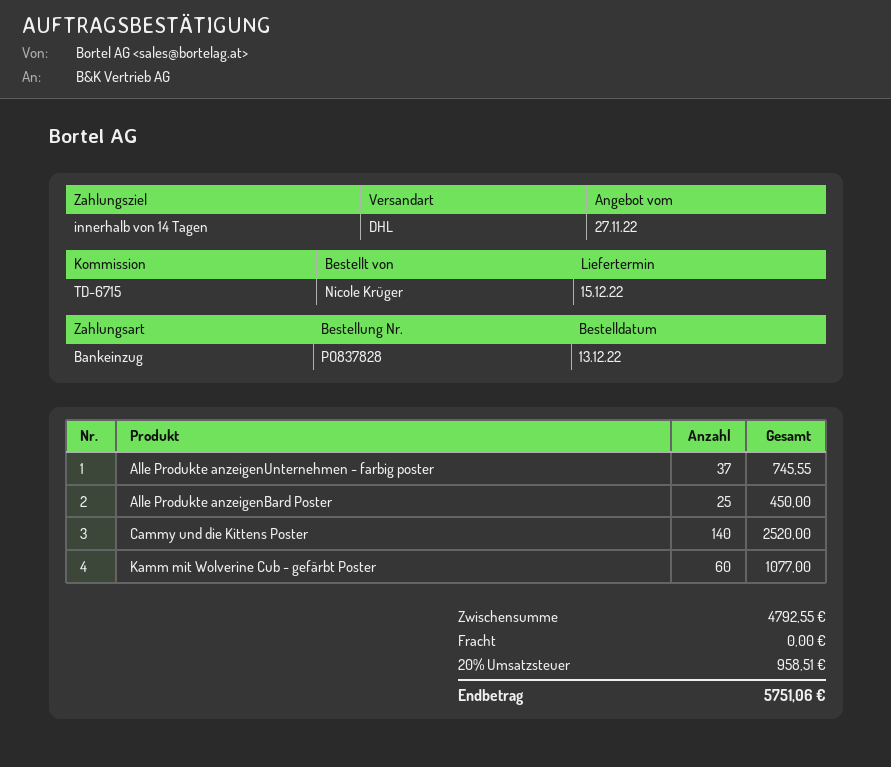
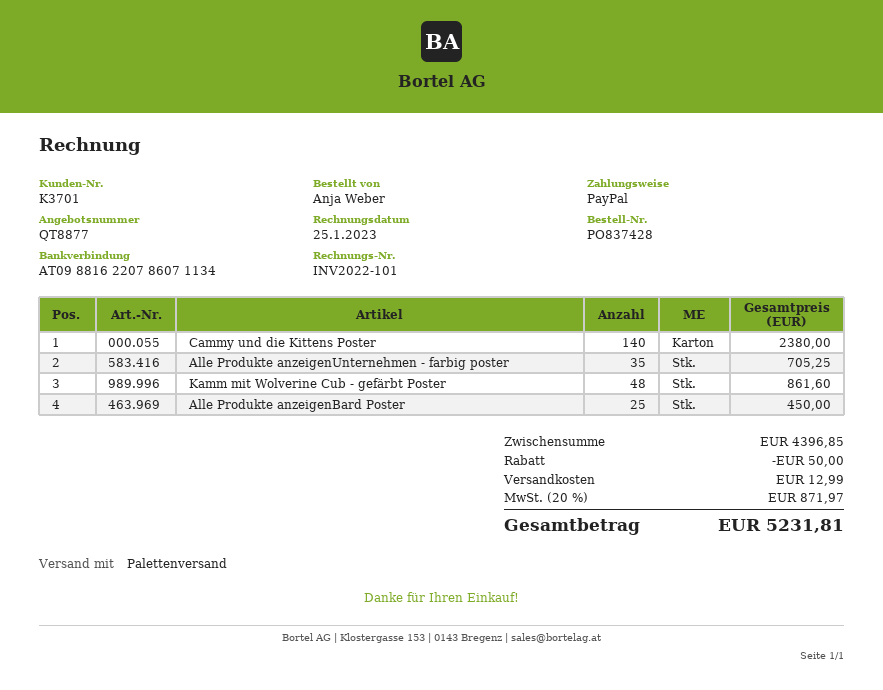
order number: PO837828 -> PO837428
ordered by: Nicole Krüger -> Anja Weber
payment method: direct debit -> PayPal
shipping method: DHL -> pallet freight
Alle Produkte anzeigenUnternehmen - farbig poster: 37 for 745.55 -> 35 for 705.25
Cammy und die Kittens Poster: 140 for 2520.00 -> 140 for 2380.00
Kamm mit Wolverine Cub - gefärbt Poster: 60 for 1077.00 -> 48 for 861.60
subtotal: 4792.55 -> 4396.85
discount: none -> 50.00
shipping: 0.00 -> 12.99
tax: 20% = 958.51 -> 20% = 871.97
total: 5751.06 -> 5231.81

